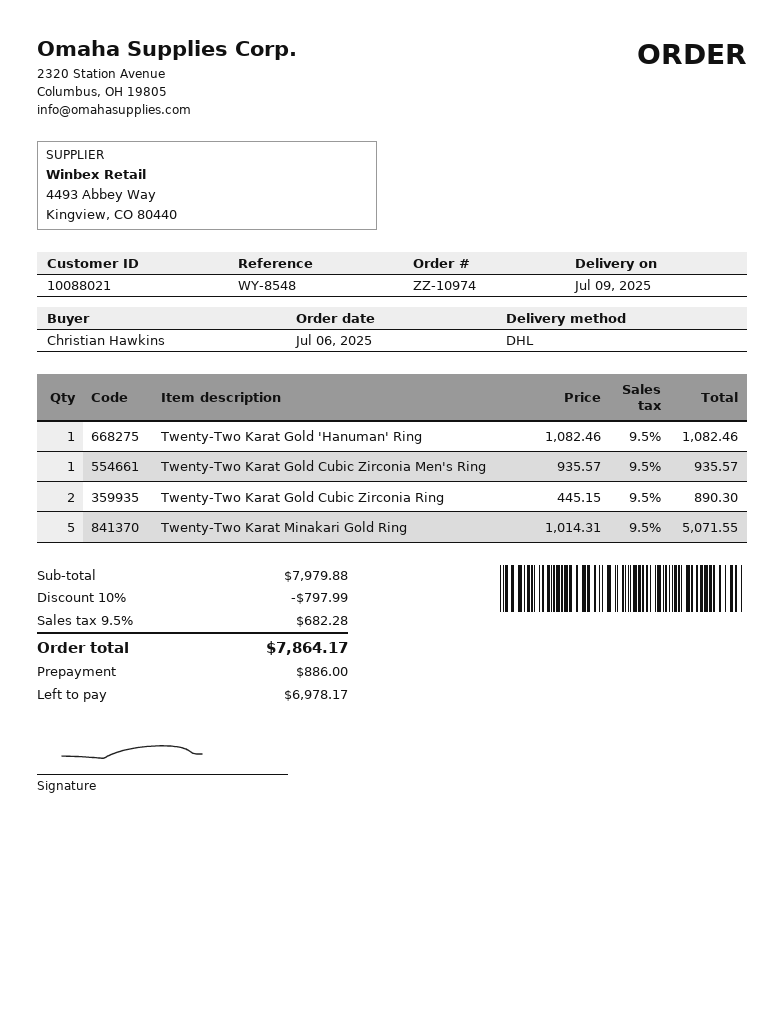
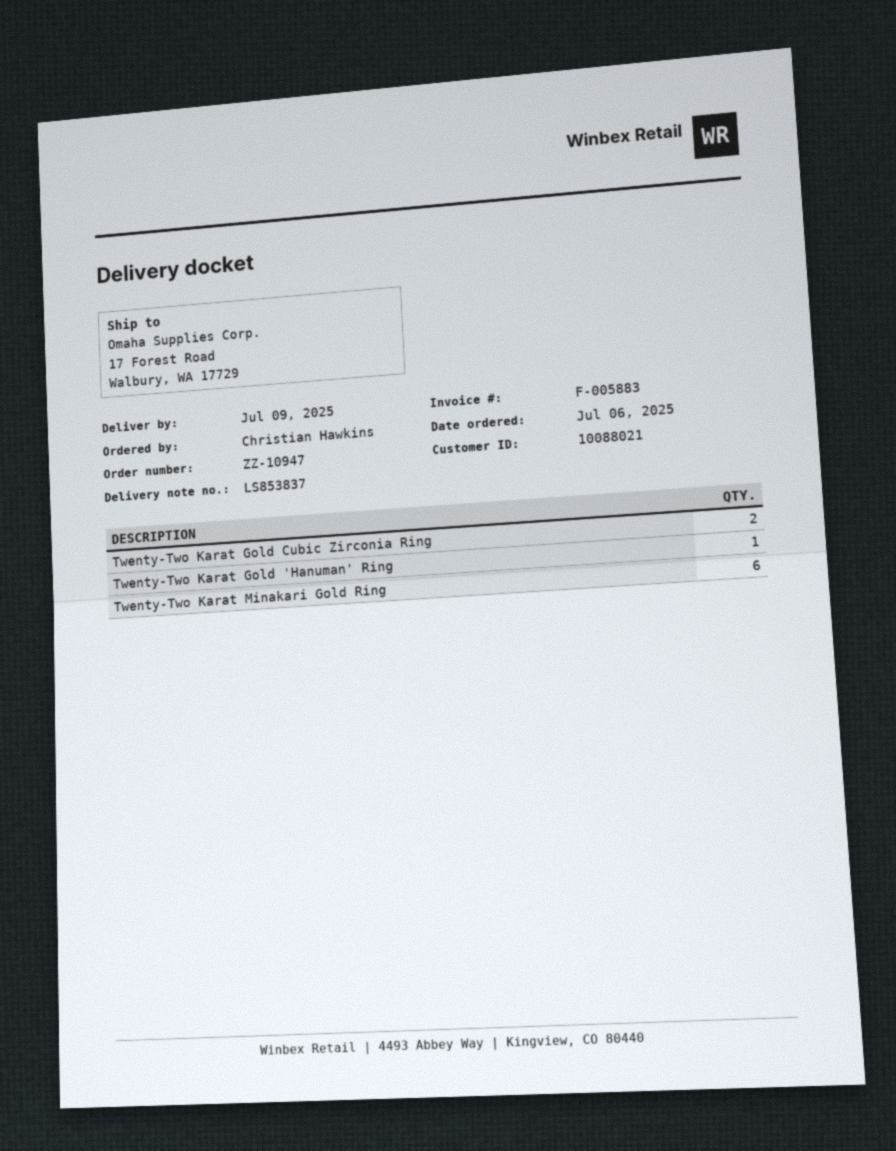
order number: ZZ-10974 -> ZZ-10947
Twenty-Two Karat Gold Cubic Zirconia Men's Ring: 1 -> none
Twenty-Two Karat Minakari Gold Ring: 5 -> 6

